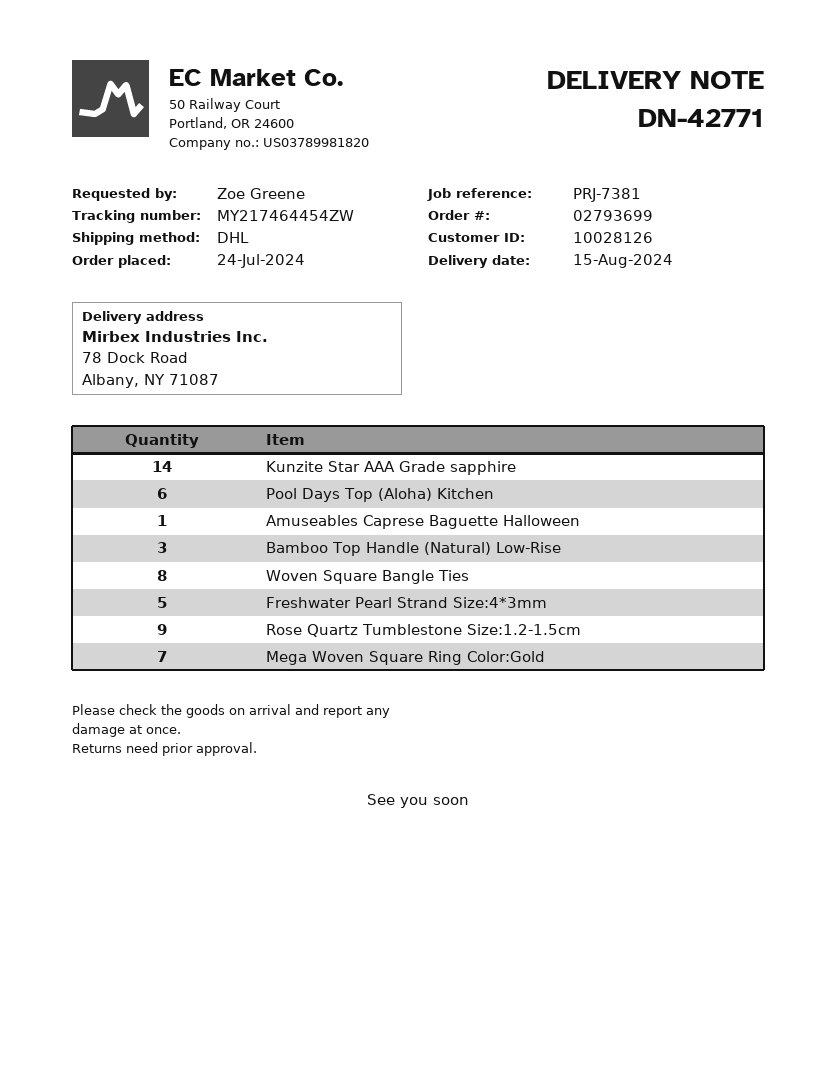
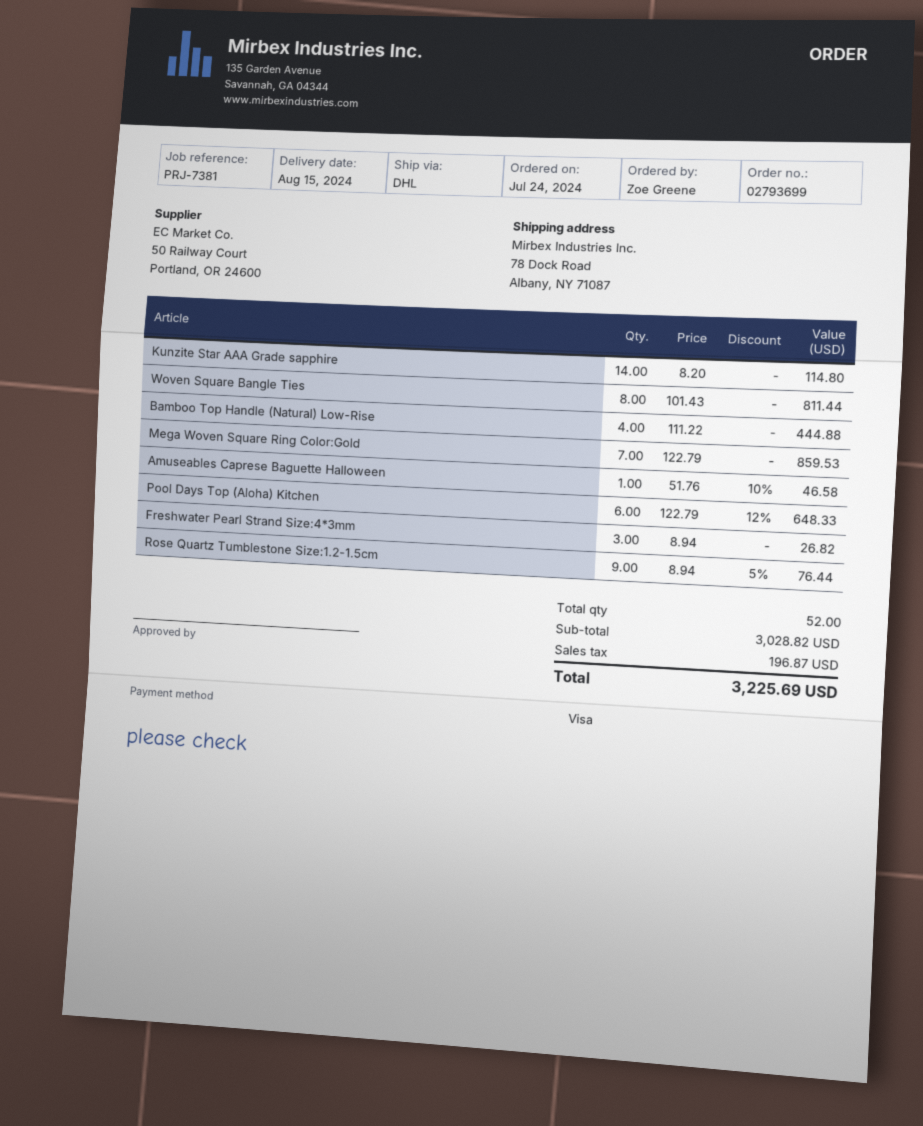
Bamboo Top Handle (Natural) Low-Rise: 3 -> 4
Freshwater Pearl Strand Size:4*3mm: 5 -> 3

